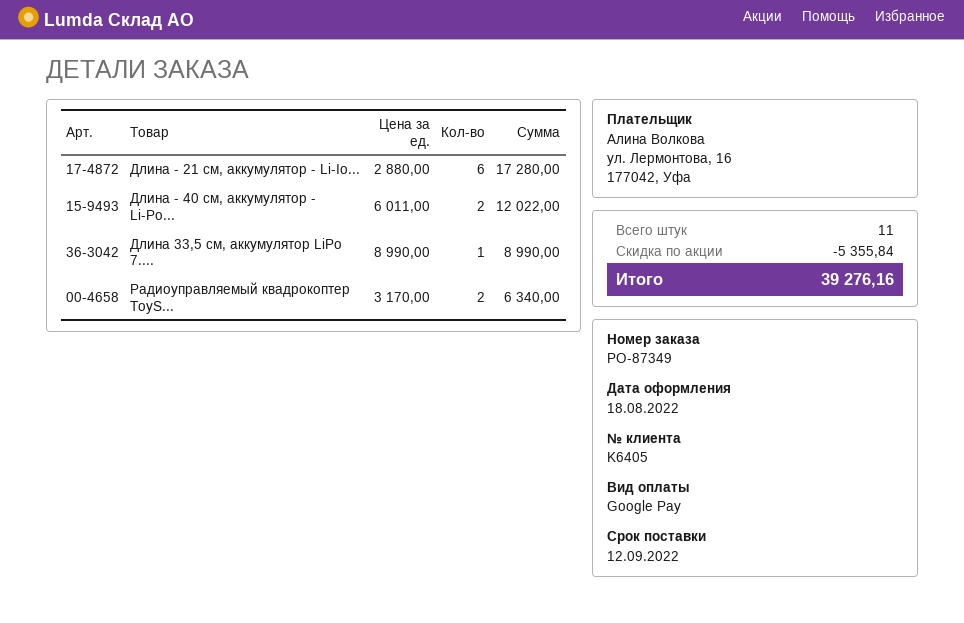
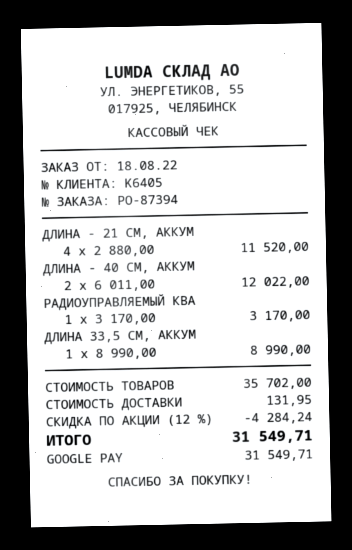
order number: PO-87349 -> PO-87394
Длина - 21 см, аккумулятор - Li-Io...: 6 x 2880.00 = 17280.00 -> 4 x 2880.00 = 11520.00
Радиоуправляемый квадрокоптер ToyS...: 2 x 3170.00 = 6340.00 -> 1 x 3170.00 = 3170.00
discount: 5355.84 -> 4284.24
shipping: none -> 131.95
total: 39276.16 -> 31549.71

